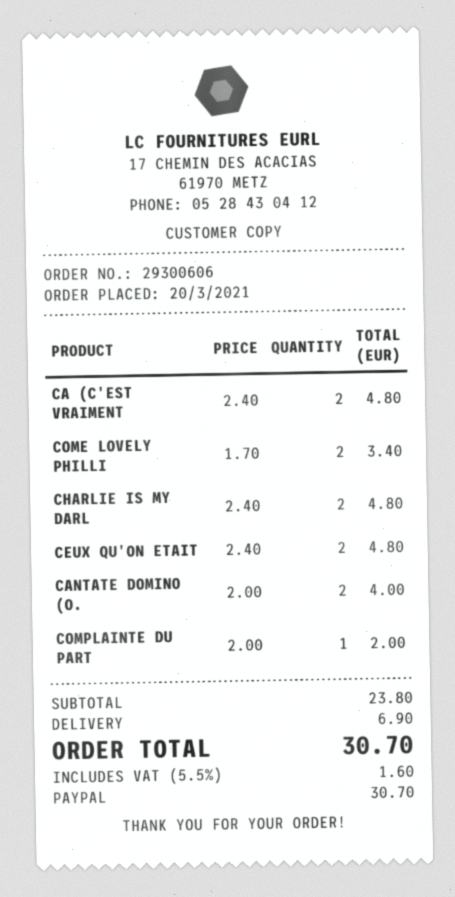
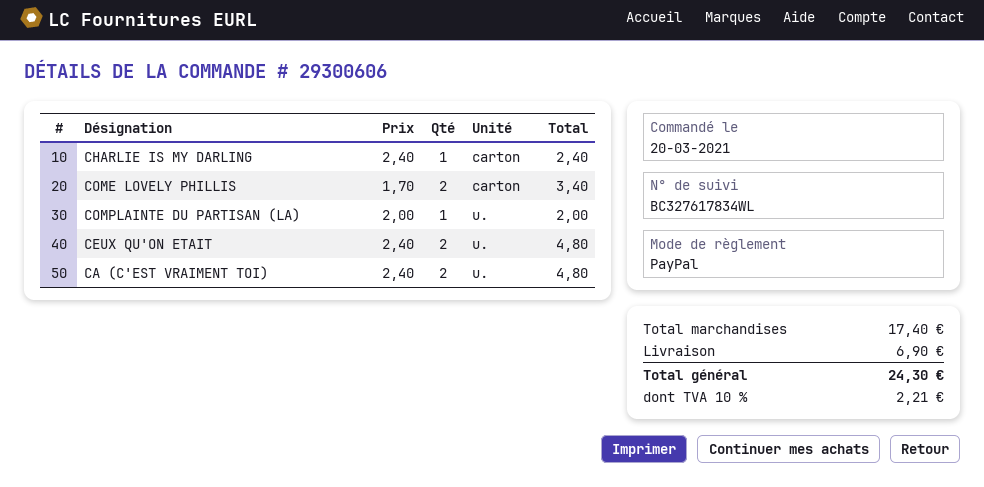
CHARLIE IS MY DARL: 2 x 2.40 = 4.80 -> 1 x 2.40 = 2.40
CANTATE DOMINO (O.: 2 x 2.00 = 4.00 -> none
subtotal: 23.80 -> 17.40
tax: 5.5% = 1.60 -> 10% = 2.21
total: 30.70 -> 24.30

